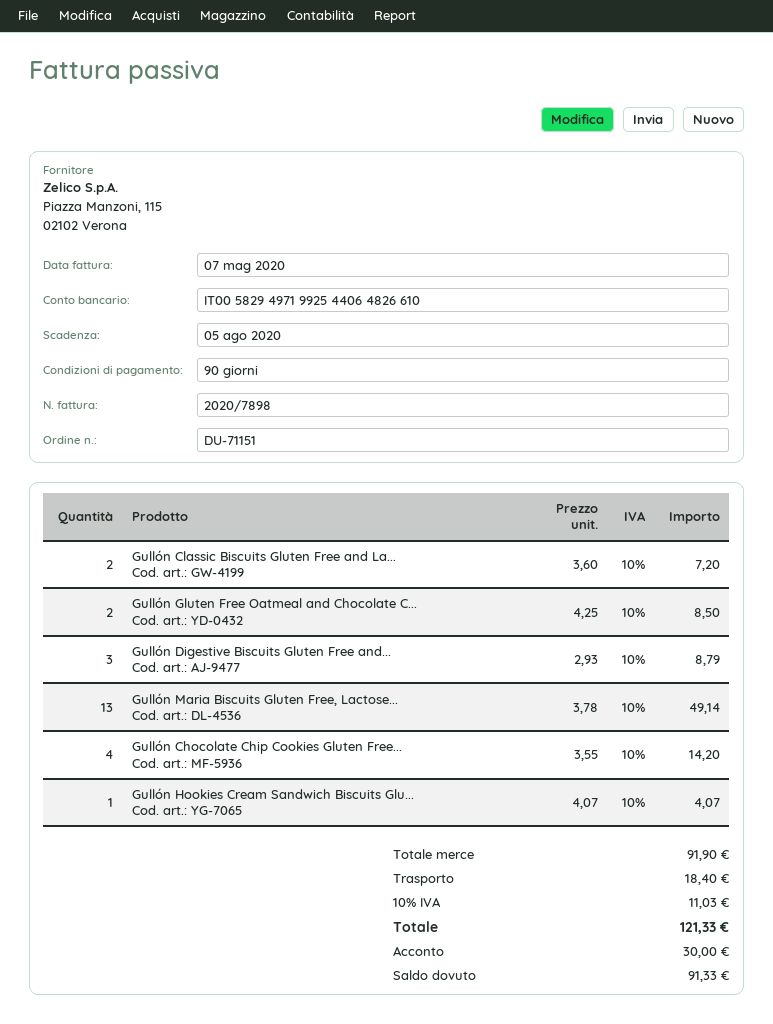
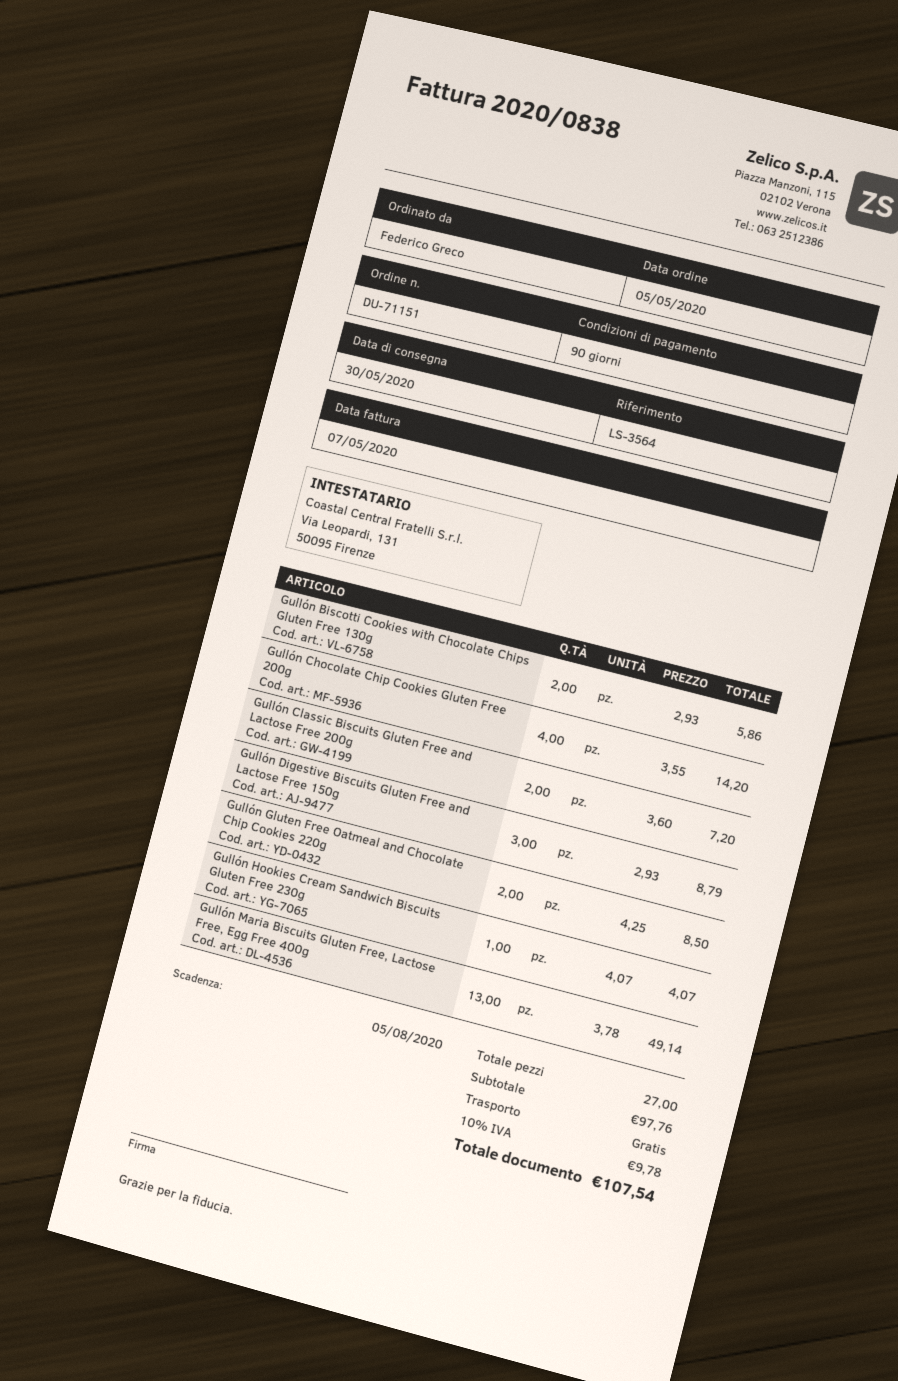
invoice number: 2020/7898 -> 2020/0838
Gullón Biscotti Cookies with Chocolate Chips Gluten Free 130g: none -> 2 x 2.93 = 5.86
subtotal: 91.90 -> 97.76
shipping: 18.40 -> 0.00
tax: 10% = 11.03 -> 10% = 9.78
total: 121.33 -> 107.54

